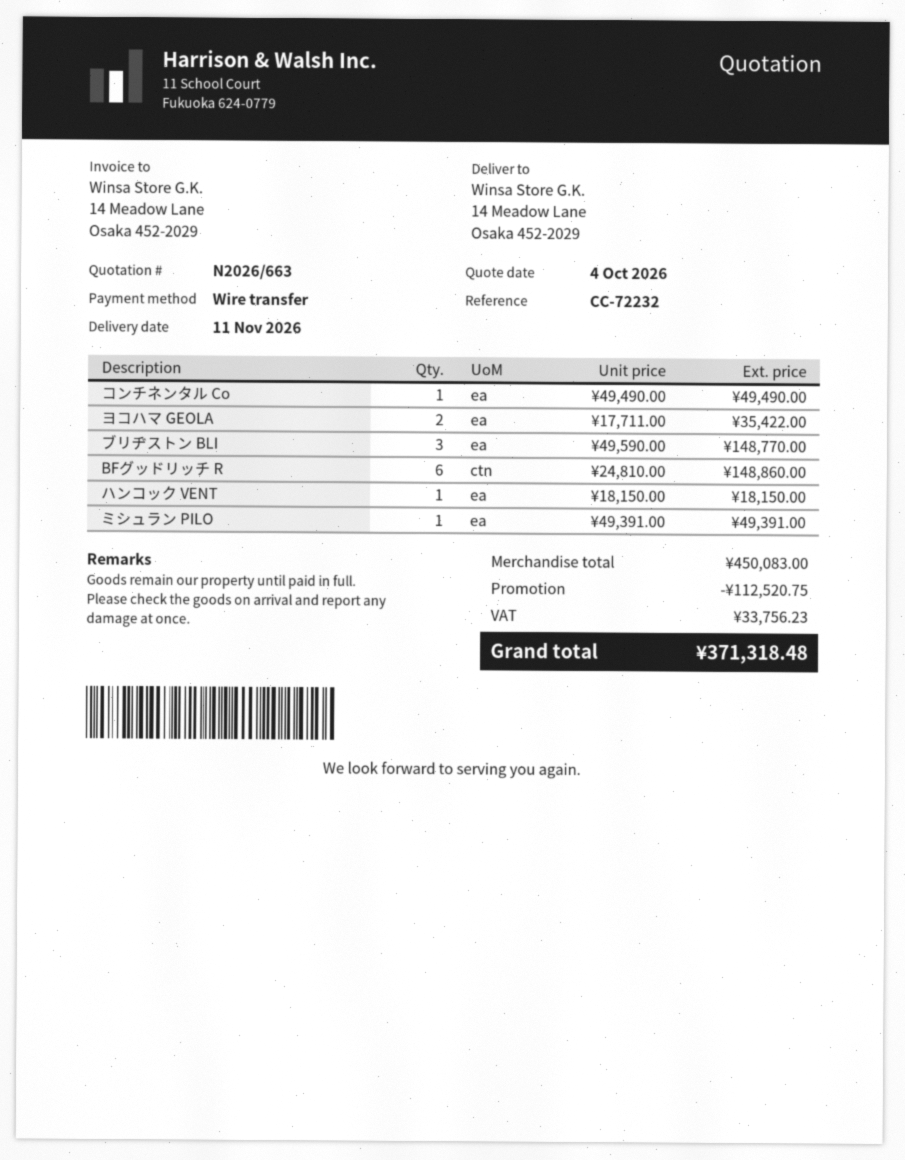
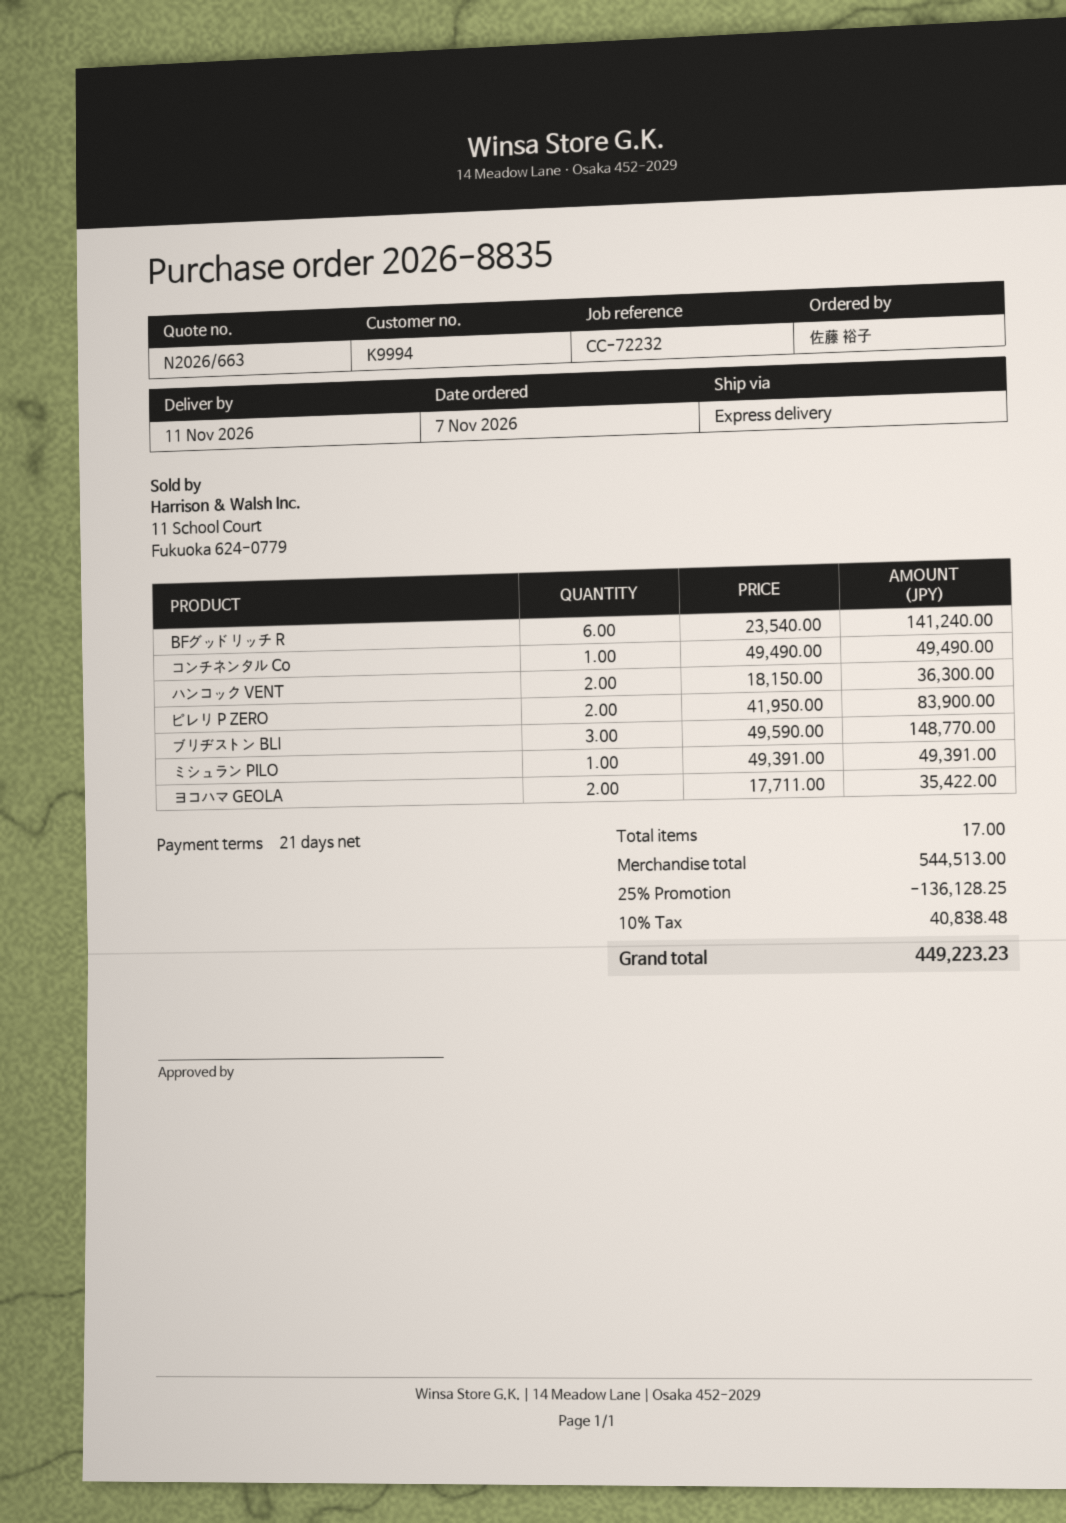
BFグッドリッチ R: 6 x 24810.00 = 148860.00 -> 6 x 23540.00 = 141240.00
ハンコック VENT: 1 x 18150.00 = 18150.00 -> 2 x 18150.00 = 36300.00
ピレリ P ZERO: none -> 2 x 41950.00 = 83900.00
subtotal: 450083.00 -> 544513.00
discount: 112520.75 -> 136128.25
tax: 33756.23 -> 40838.48
total: 371318.48 -> 449223.23

